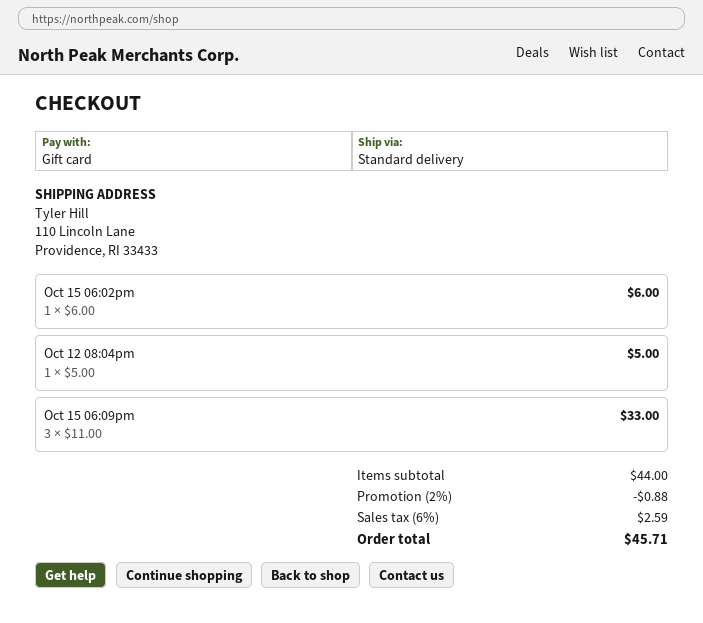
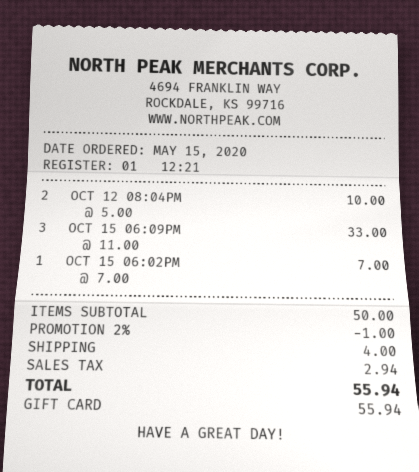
Oct 15 06:02pm: 1 x 6.00 = 6.00 -> 1 x 7.00 = 7.00
Oct 12 08:04pm: 1 x 5.00 = 5.00 -> 2 x 5.00 = 10.00
subtotal: 44.00 -> 50.00
discount: 2% = 0.88 -> 2% = 1.00
shipping: none -> 4.00
tax: 2.59 -> 2.94
total: 45.71 -> 55.94

